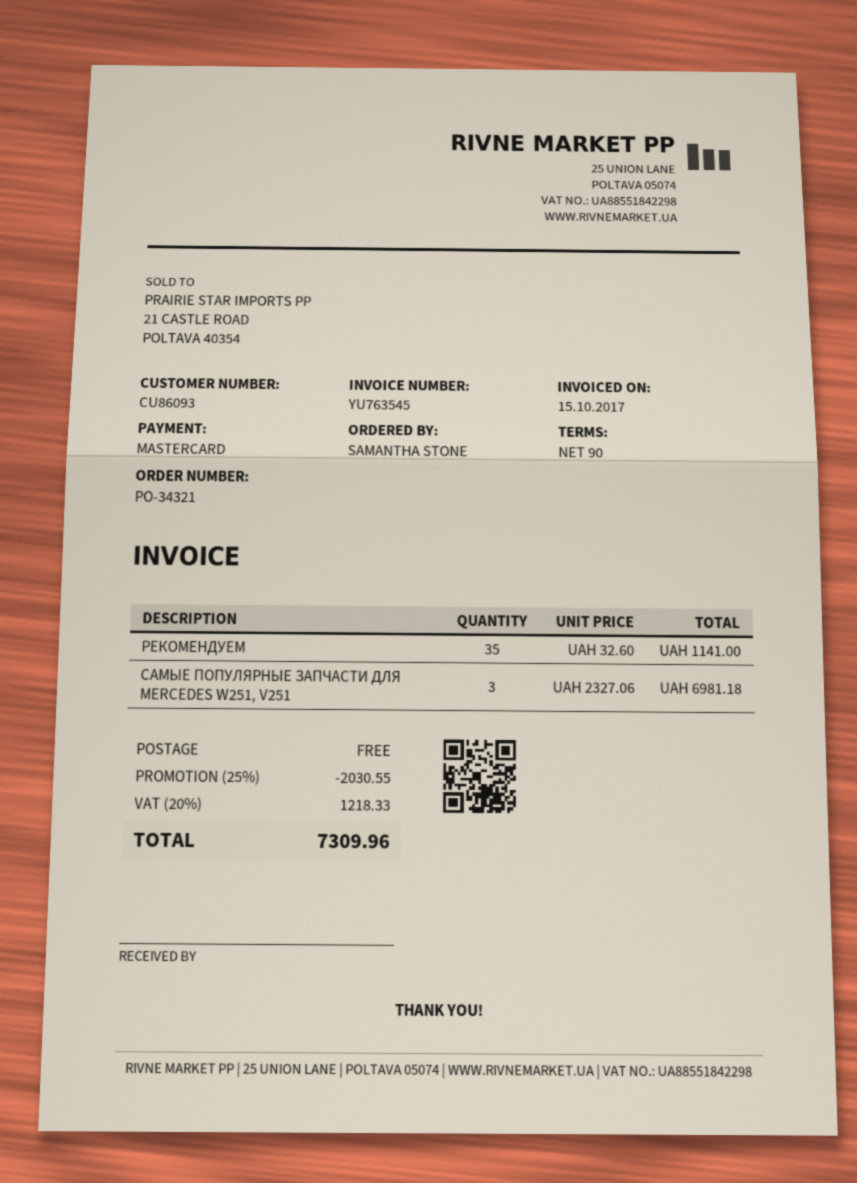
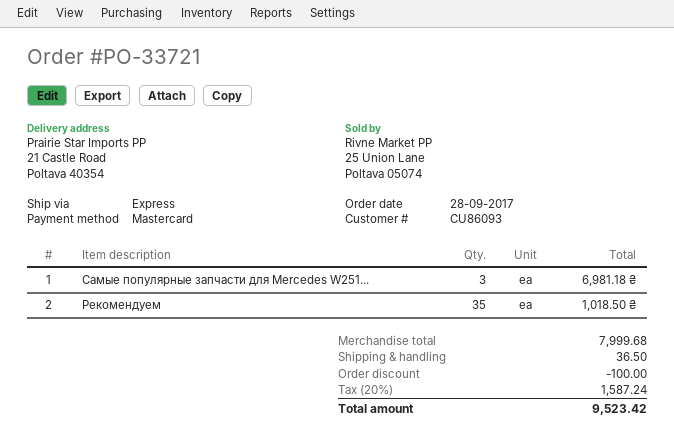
order number: PO-34321 -> PO-33721
РЕКОМЕНДУЕМ: 35 for 1141.00 -> 35 for 1018.50
discount: 2030.55 -> 100.00
shipping: 0.00 -> 36.50
tax: 20% = 1218.33 -> 20% = 1587.24
total: 7309.96 -> 9523.42

